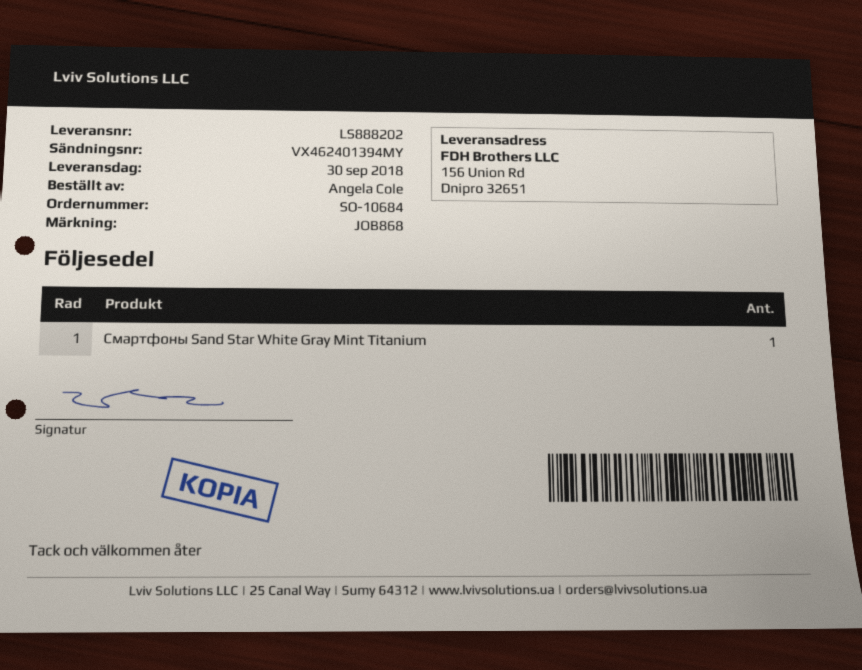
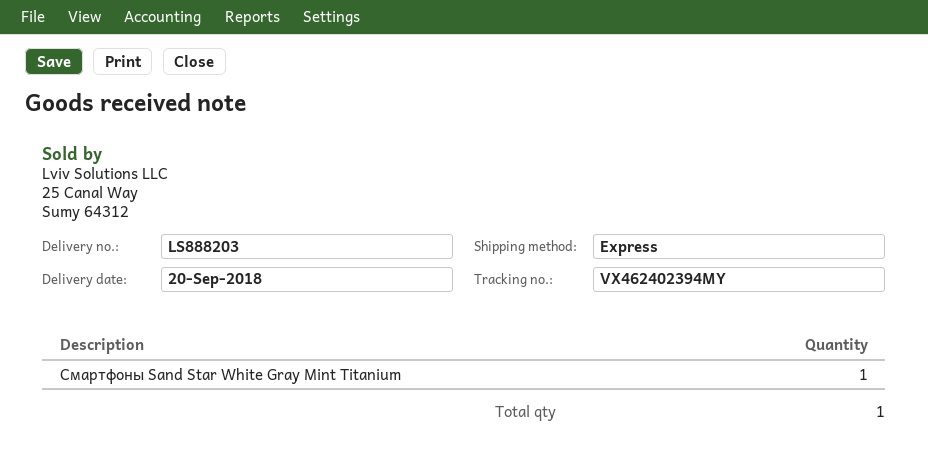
delivery note number: LS888202 -> LS888203
delivery date: 2018-09-30 -> 2018-09-20
tracking number: VX462401394MY -> VX462402394MY

